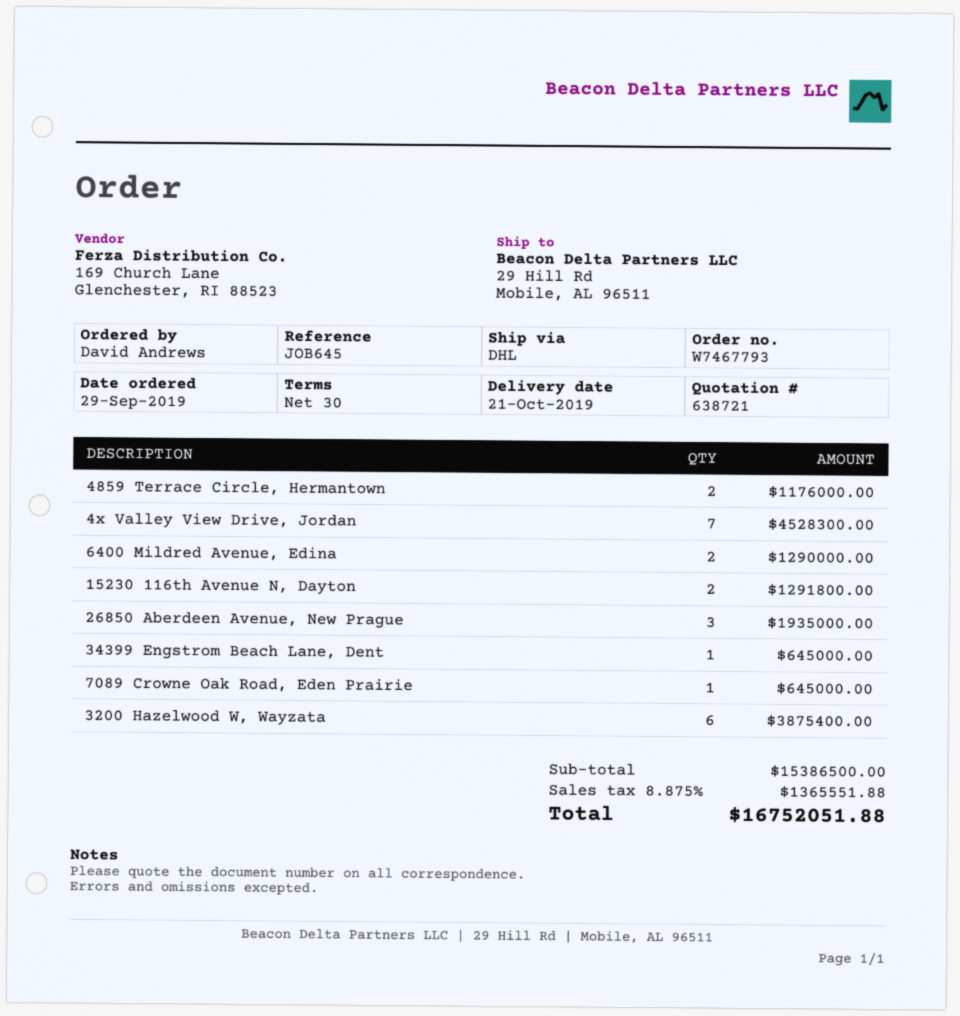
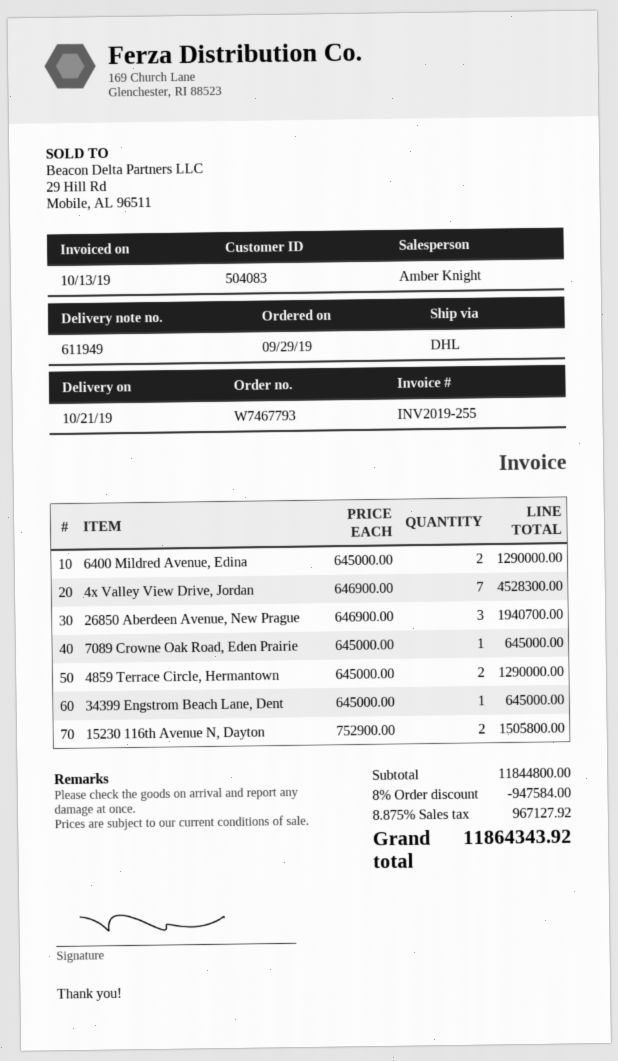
4859 Terrace Circle, Hermantown: 2 for 1176000.00 -> 2 for 1290000.00
15230 116th Avenue N, Dayton: 2 for 1291800.00 -> 2 for 1505800.00
26850 Aberdeen Avenue, New Prague: 3 for 1935000.00 -> 3 for 1940700.00
3200 Hazelwood W, Wayzata: 6 for 3875400.00 -> none
subtotal: 15386500.00 -> 11844800.00
discount: none -> 8% = 947584.00
tax: 8.875% = 1365551.88 -> 8.875% = 967127.92
total: 16752051.88 -> 11864343.92

